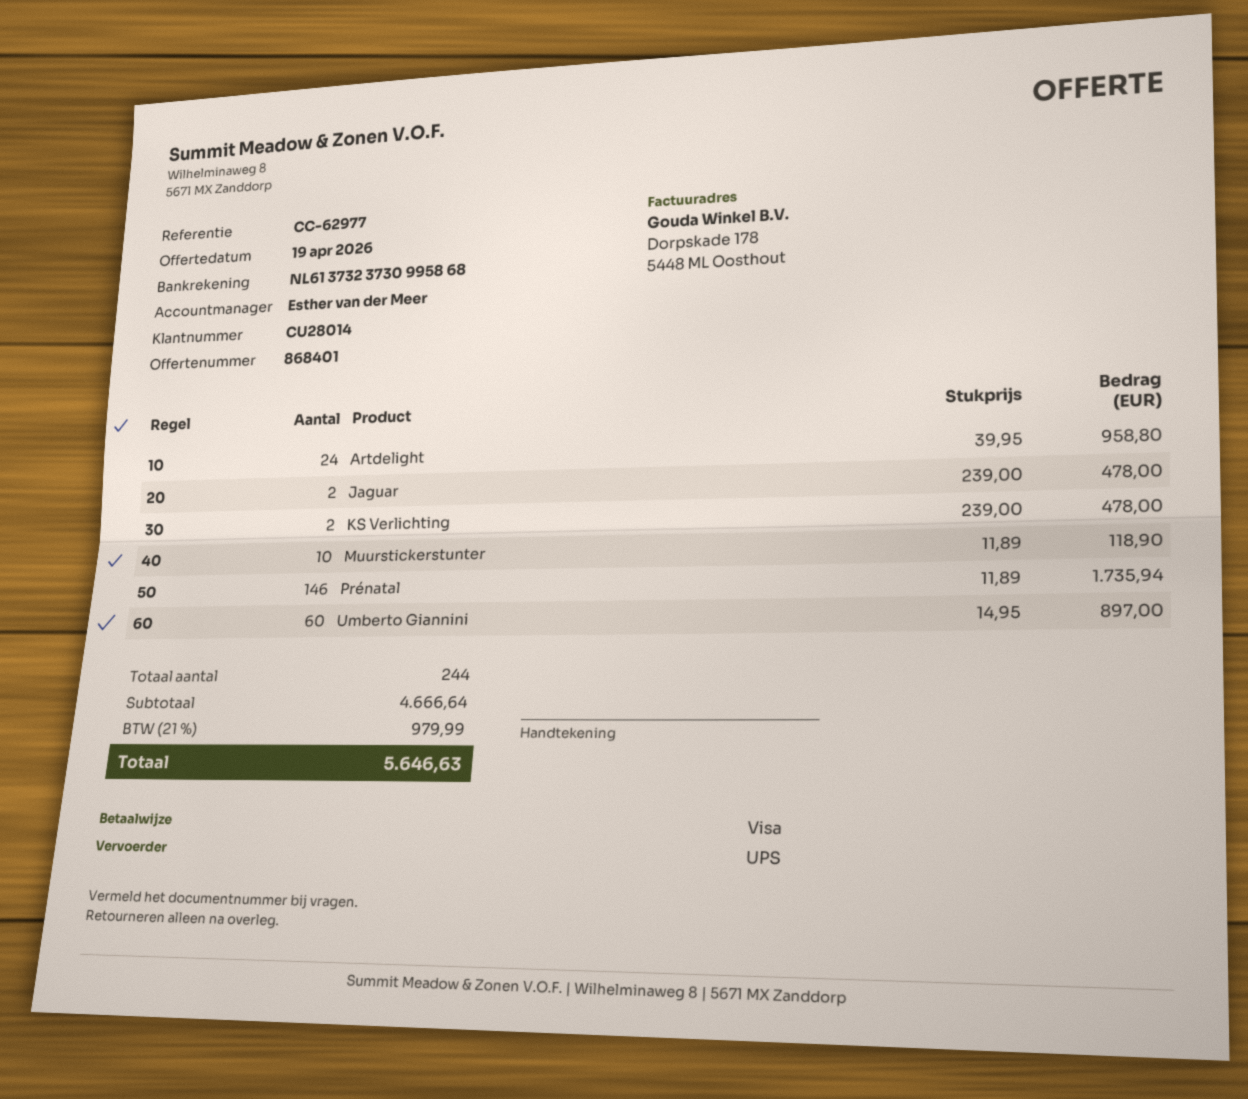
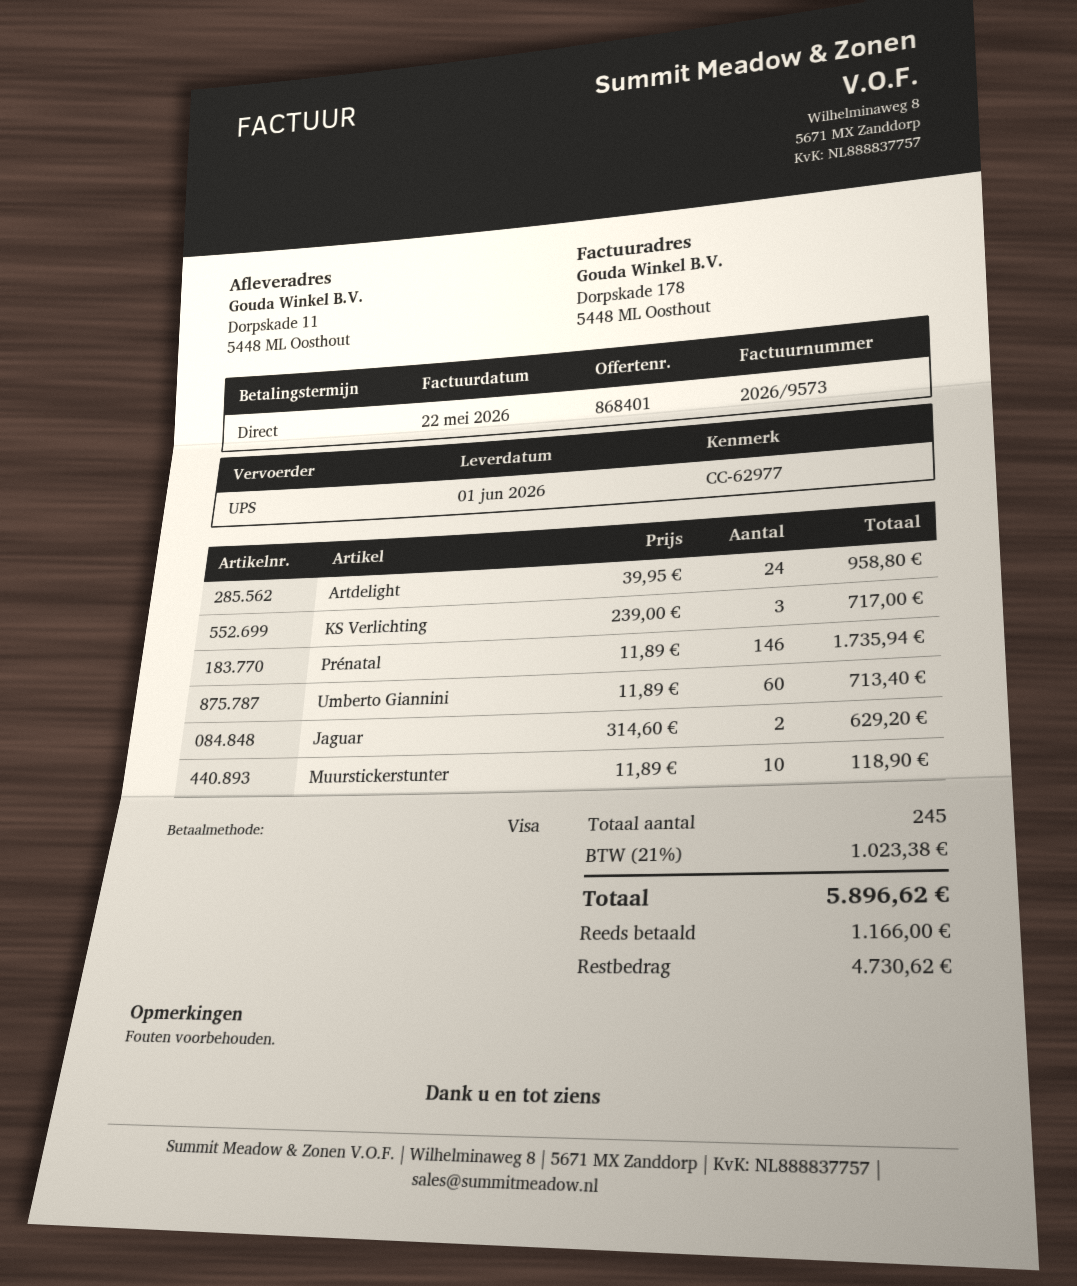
Jaguar: 2 x 239.00 = 478.00 -> 2 x 314.60 = 629.20
KS Verlichting: 2 x 239.00 = 478.00 -> 3 x 239.00 = 717.00
Umberto Giannini: 60 x 14.95 = 897.00 -> 60 x 11.89 = 713.40
total quantity: 244 -> 245
tax: 21% = 979.99 -> 21% = 1023.38
total: 5646.63 -> 5896.62

